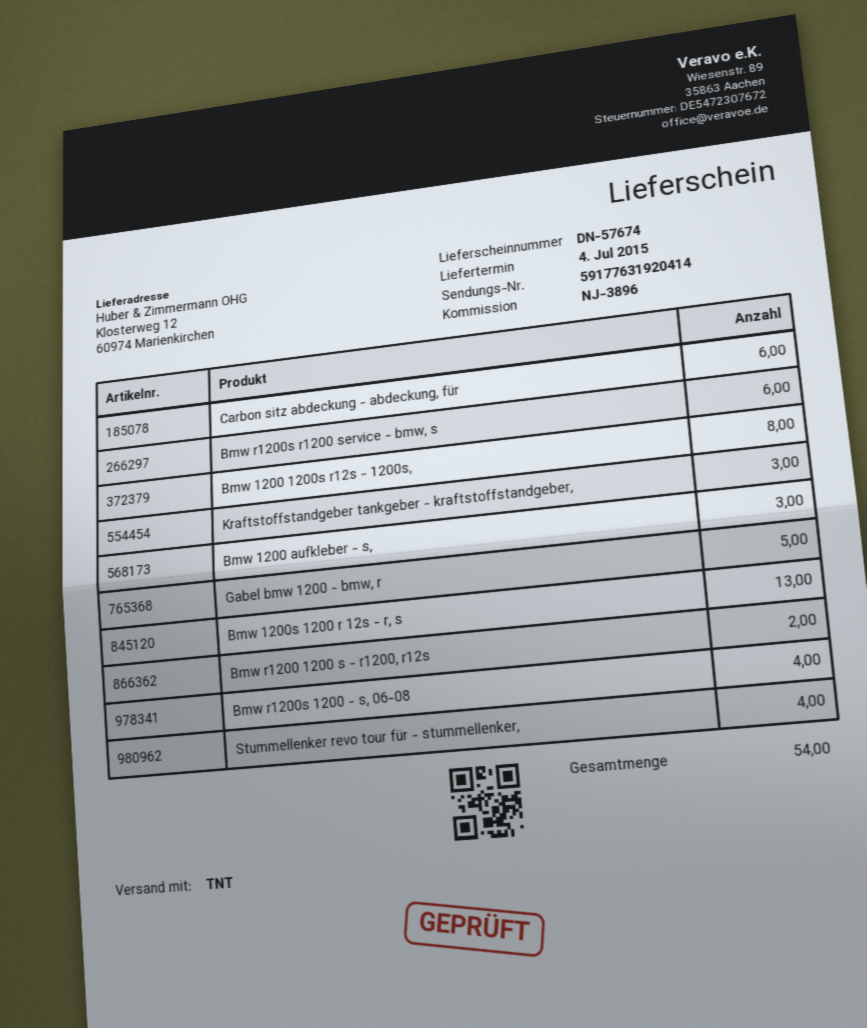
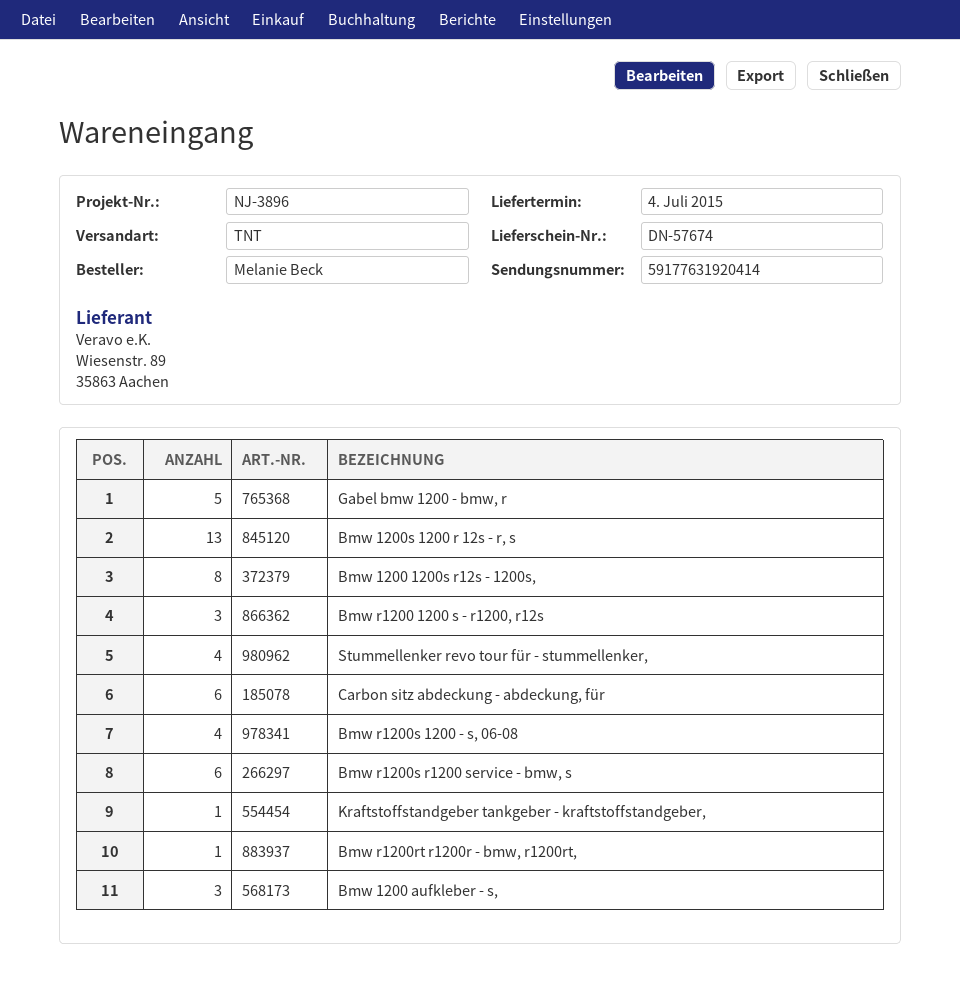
Kraftstoffstandgeber tankgeber - kraftstoffstandgeber,: 3 -> 1
Bmw r1200 1200 s - r1200, r12s: 2 -> 3
Bmw r1200rt r1200r - bmw, r1200rt,: none -> 1

